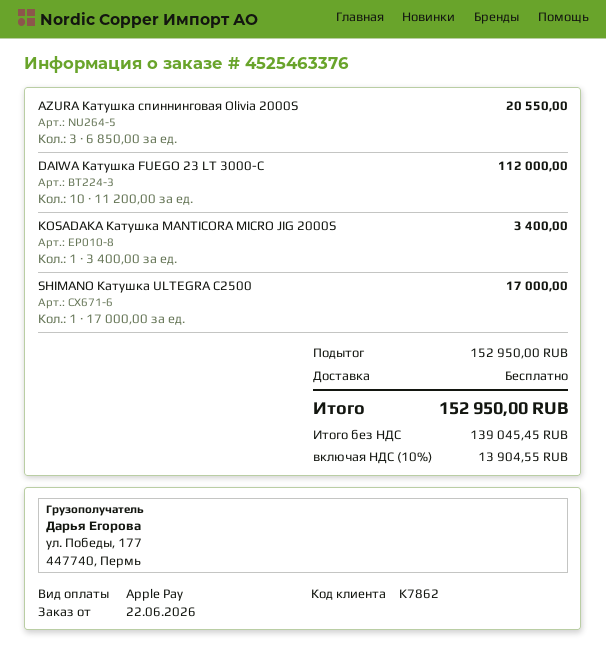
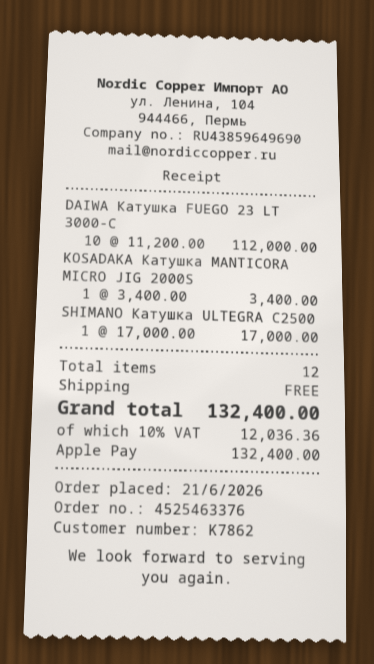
order date: 2026-06-22 -> 2026-06-21
AZURA Катушка спиннинговая Olivia 2000S: 3 x 6850.00 = 20550.00 -> none
tax: 10% = 13904.55 -> 10% = 12036.36
total: 152950.00 -> 132400.00

